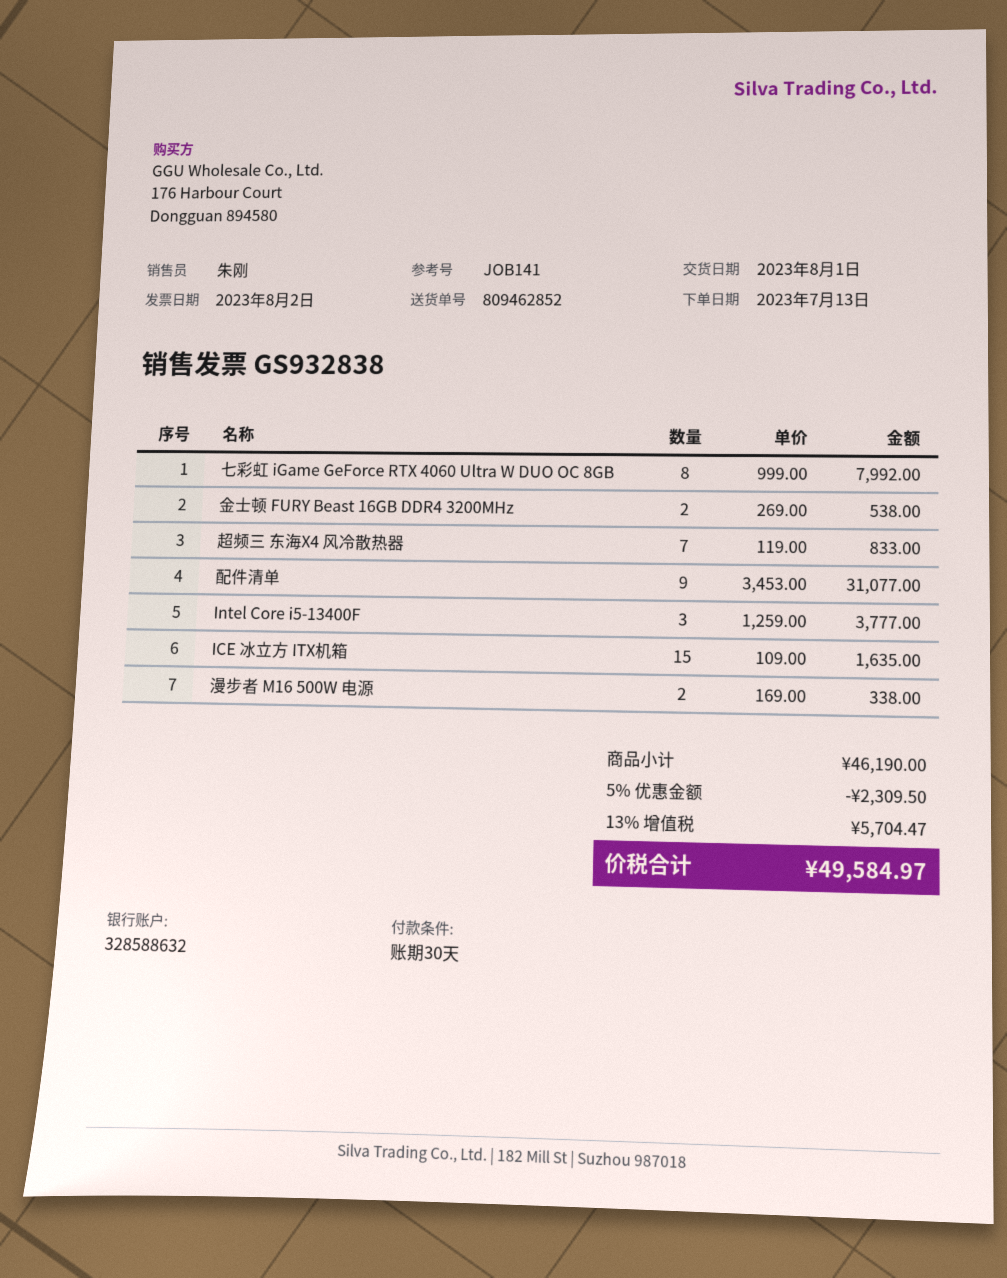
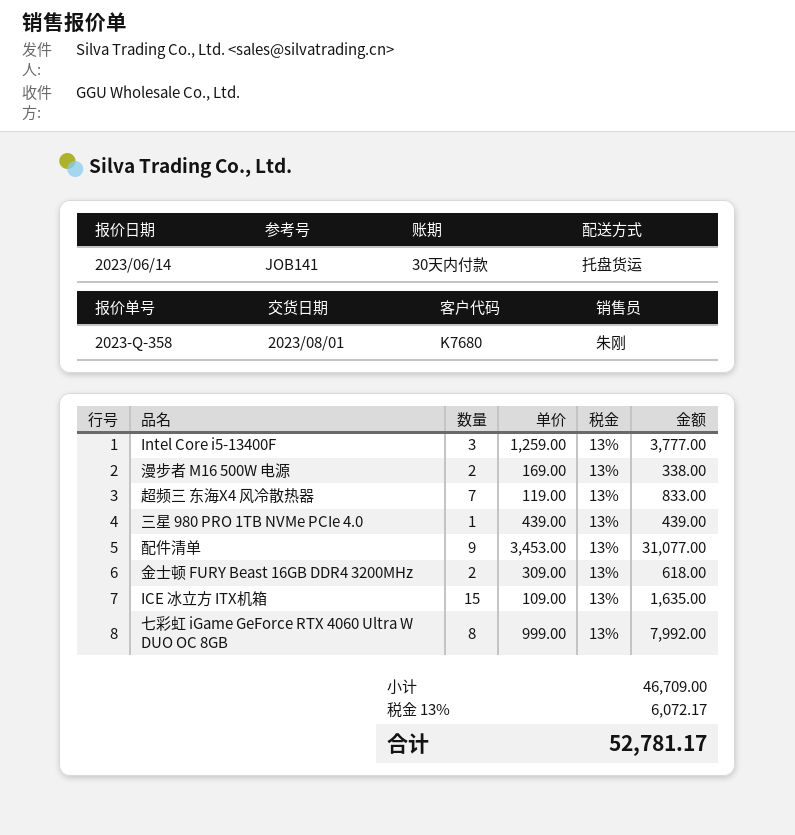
金士顿 FURY Beast 16GB DDR4 3200MHz: 2 x 269.00 = 538.00 -> 2 x 309.00 = 618.00
三星 980 PRO 1TB NVMe PCIe 4.0: none -> 1 x 439.00 = 439.00
subtotal: 46190.00 -> 46709.00
discount: 5% = 2309.50 -> none
tax: 13% = 5704.47 -> 13% = 6072.17
total: 49584.97 -> 52781.17

